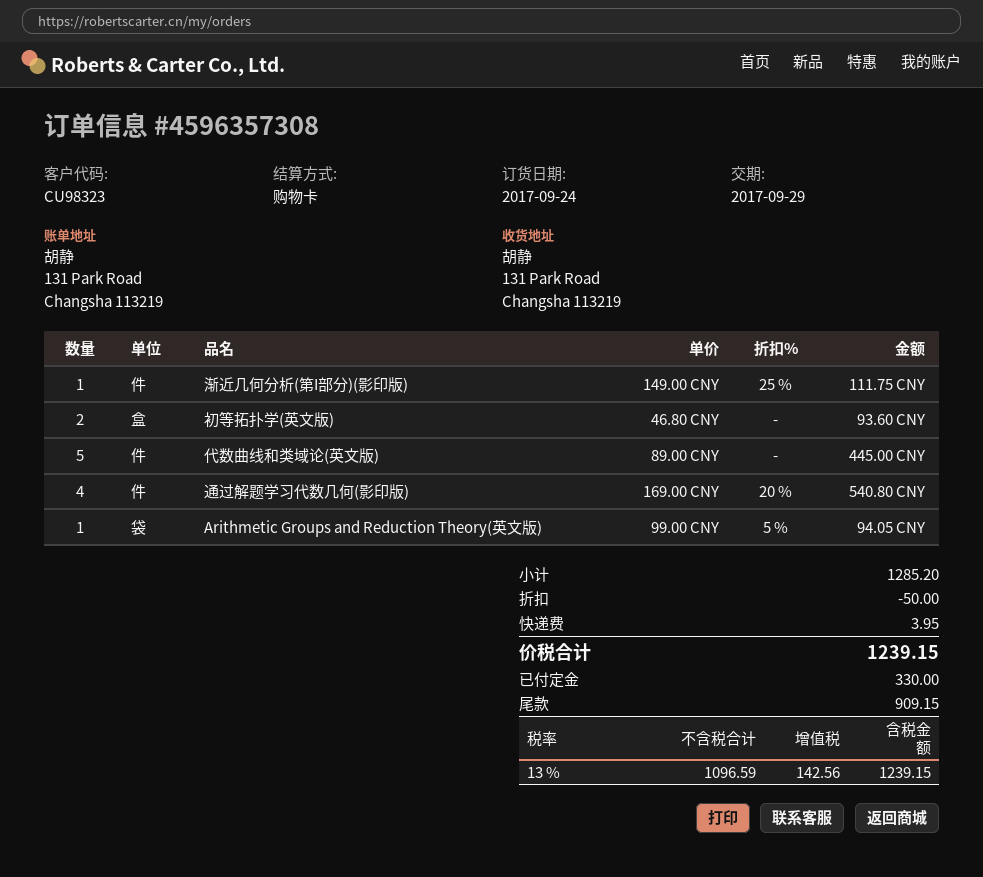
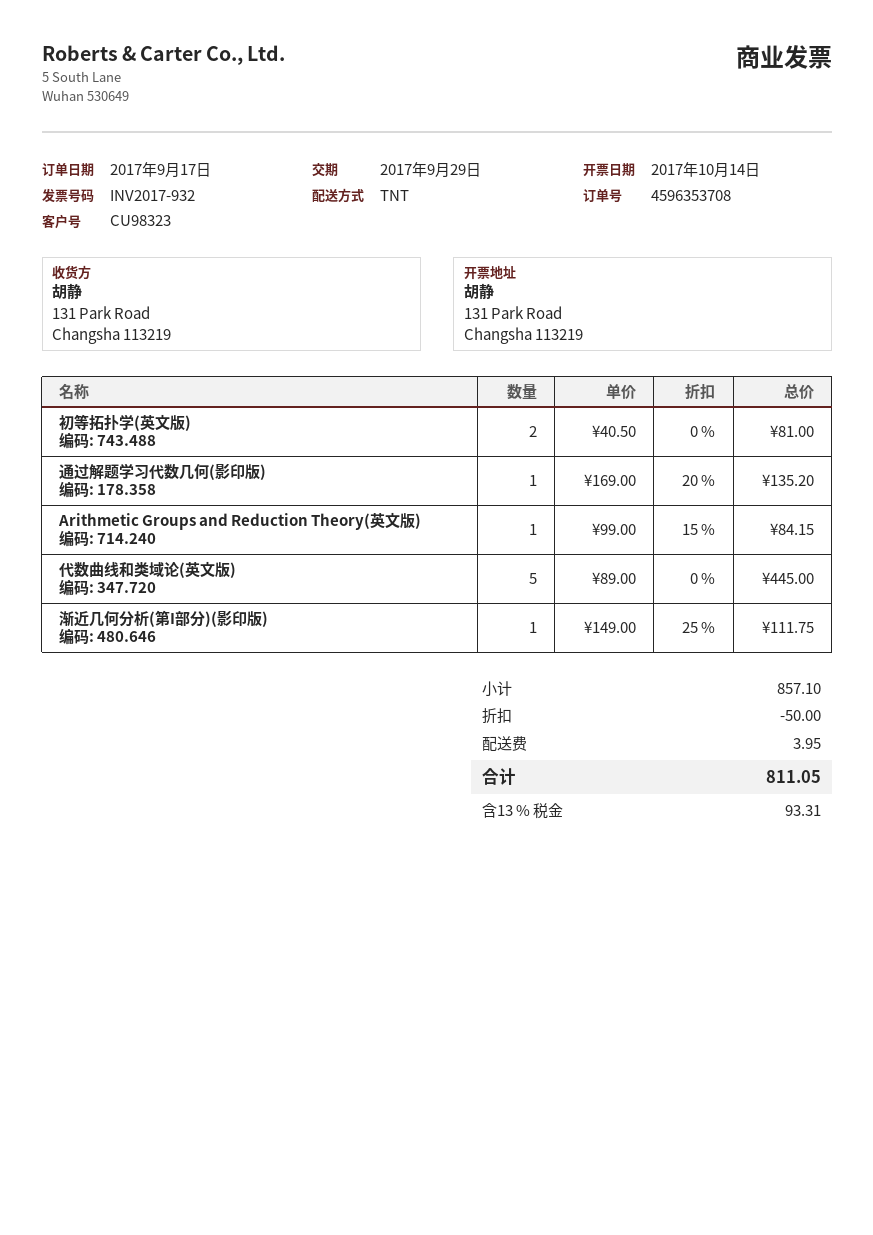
order number: 4596357308 -> 4596353708
order date: 2017-09-24 -> 2017-09-17
初等拓扑学(英文版): 2 x 46.80 = 93.60 -> 2 x 40.50 = 81.00
通过解题学习代数几何(影印版): 4 x 169.00 - 20% = 540.80 -> 1 x 169.00 - 20% = 135.20
Arithmetic Groups and Reduction Theory(英文版): 1 x 99.00 - 5% = 94.05 -> 1 x 99.00 - 15% = 84.15
subtotal: 1285.20 -> 857.10
tax: 13% = 142.56 -> 13% = 93.31
total: 1239.15 -> 811.05

